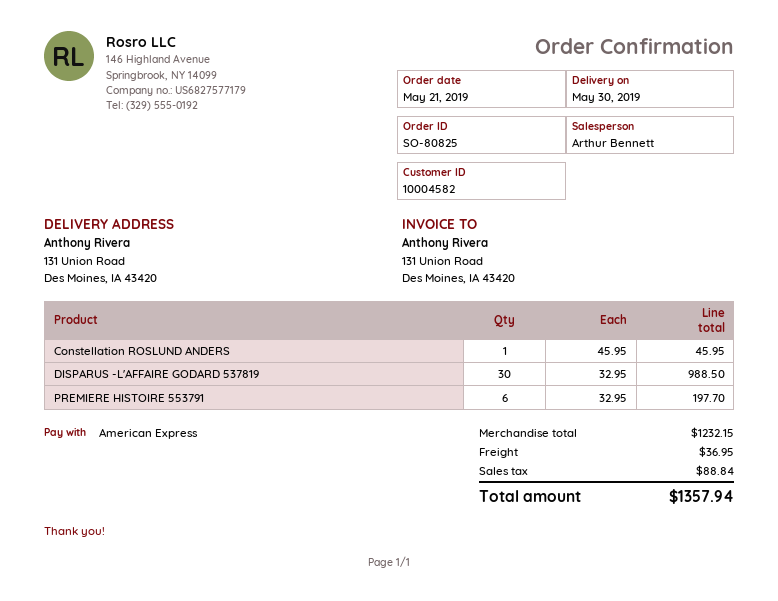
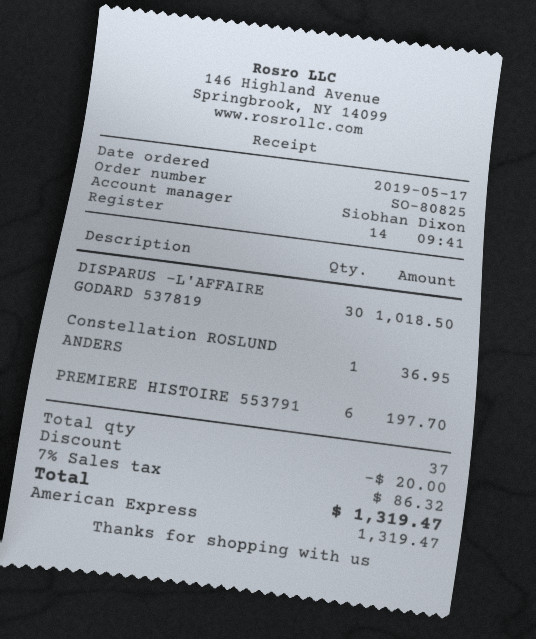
order date: 2019-05-21 -> 2019-05-17
sales rep: Arthur Bennett -> Siobhan Dixon
Constellation ROSLUND ANDERS: 1 for 45.95 -> 1 for 36.95
DISPARUS -L'AFFAIRE GODARD 537819: 30 for 988.50 -> 30 for 1018.50
discount: none -> 20.00
shipping: 36.95 -> none
tax: 88.84 -> 86.32
total: 1357.94 -> 1319.47

